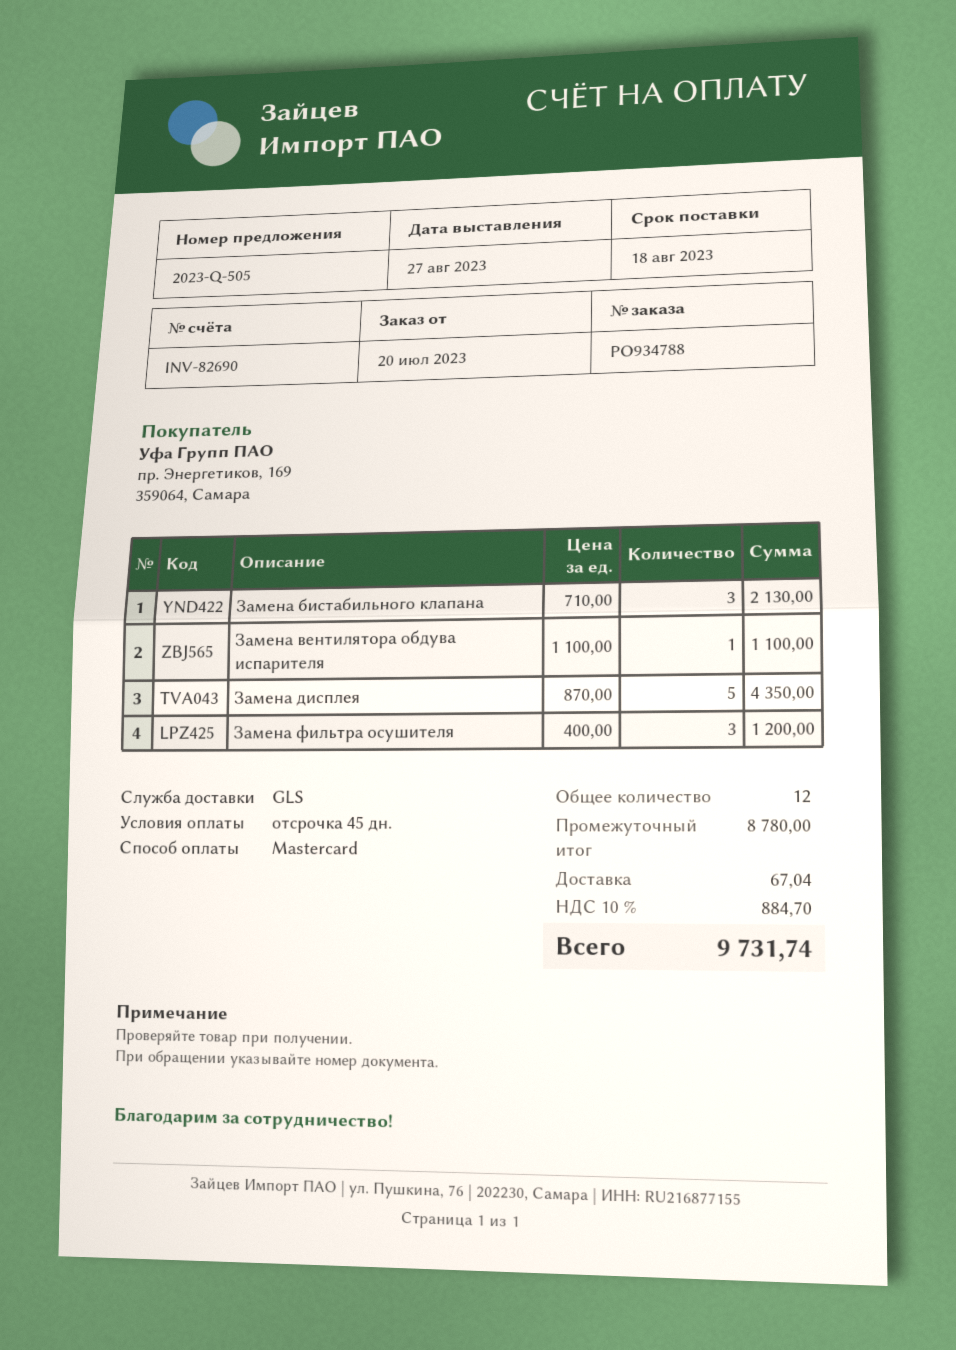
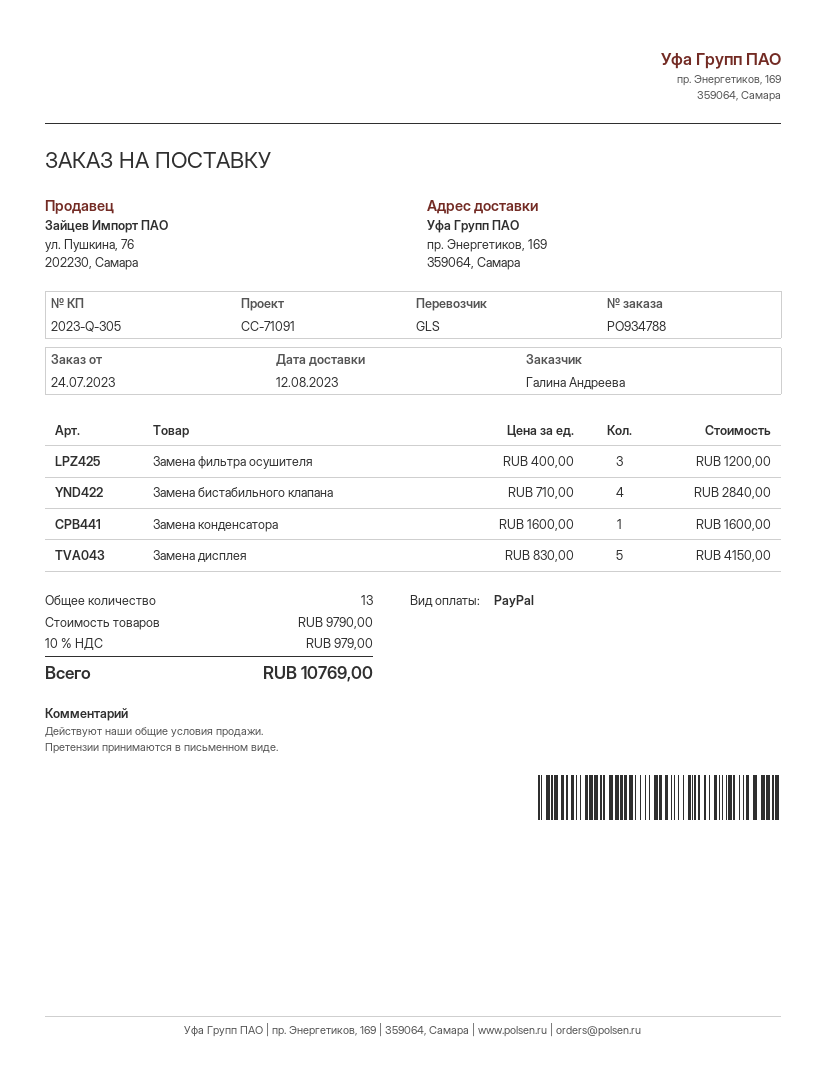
quote number: 2023-Q-505 -> 2023-Q-305
order date: 2023-07-20 -> 2023-07-24
delivery date: 2023-08-18 -> 2023-08-12
payment method: Mastercard -> PayPal
Замена бистабильного клапана: 3 x 710.00 = 2130.00 -> 4 x 710.00 = 2840.00
Замена вентилятора обдува испарителя: 1 x 1100.00 = 1100.00 -> none
Замена дисплея: 5 x 870.00 = 4350.00 -> 5 x 830.00 = 4150.00
Замена конденсатора: none -> 1 x 1600.00 = 1600.00
total quantity: 12 -> 13
subtotal: 8780.00 -> 9790.00
shipping: 67.04 -> none
tax: 10% = 884.70 -> 10% = 979.00
total: 9731.74 -> 10769.00

